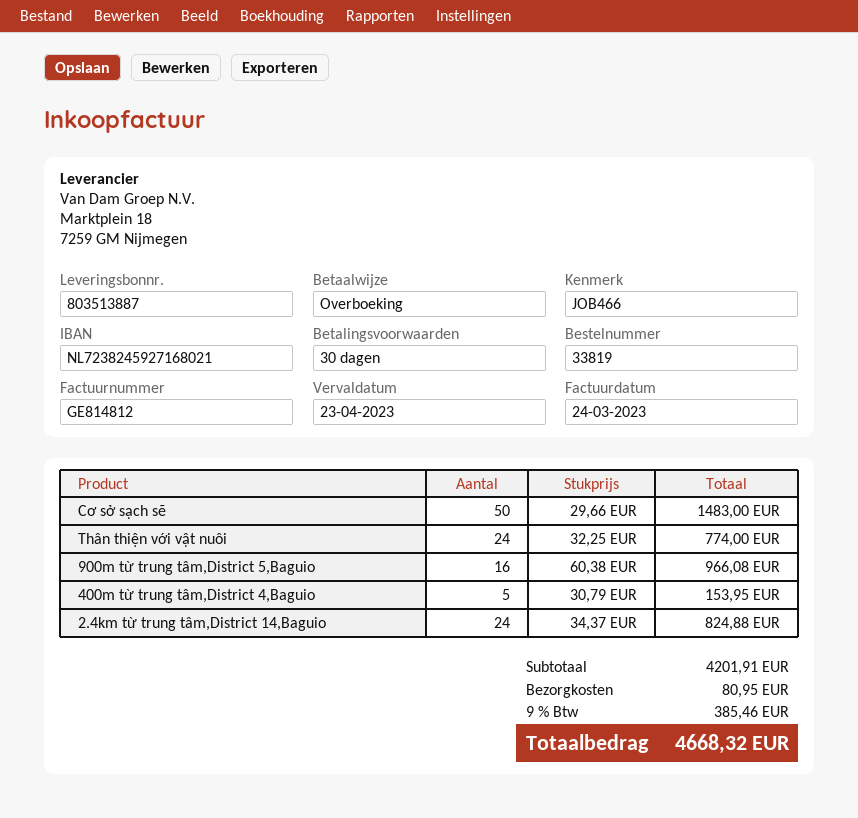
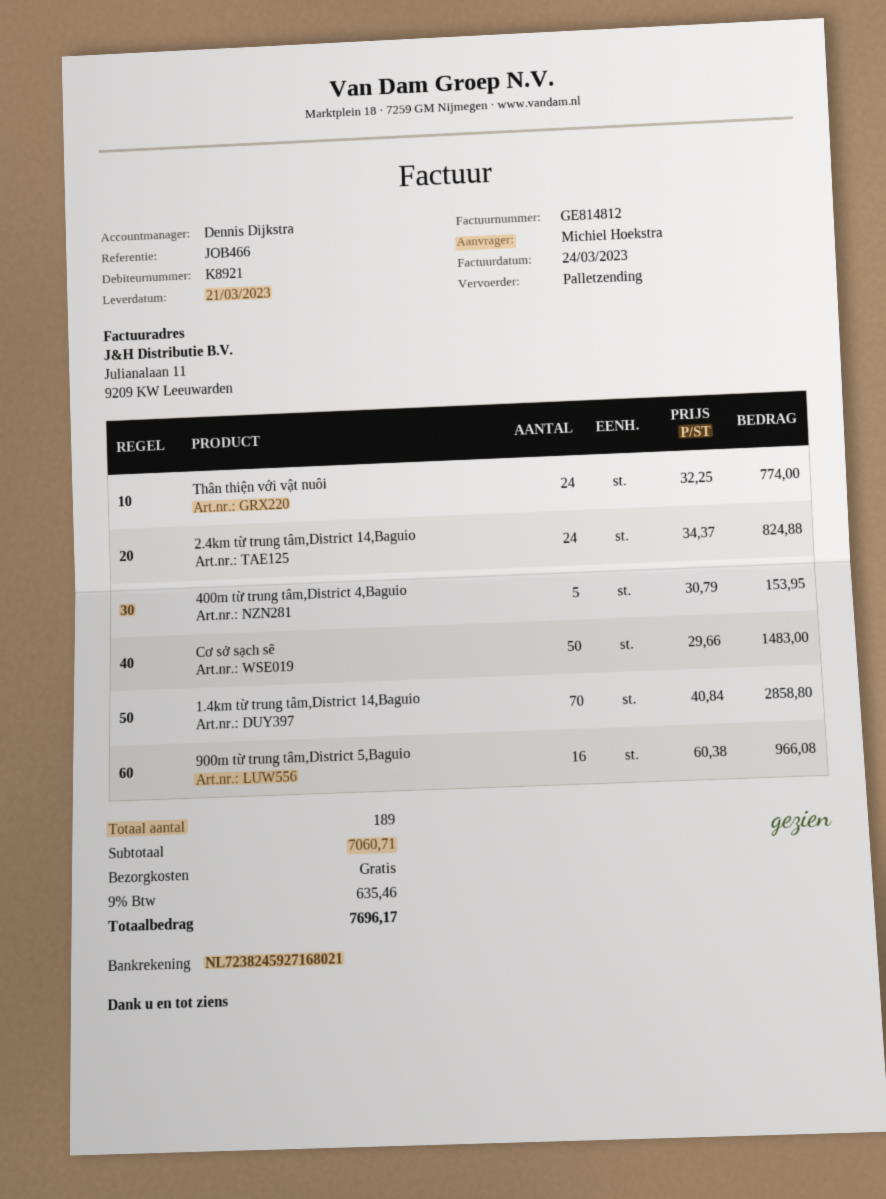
1.4km từ trung tâm,District 14,Baguio: none -> 70 x 40.84 = 2858.80
subtotal: 4201.91 -> 7060.71
shipping: 80.95 -> 0.00
tax: 9% = 385.46 -> 9% = 635.46
total: 4668.32 -> 7696.17

